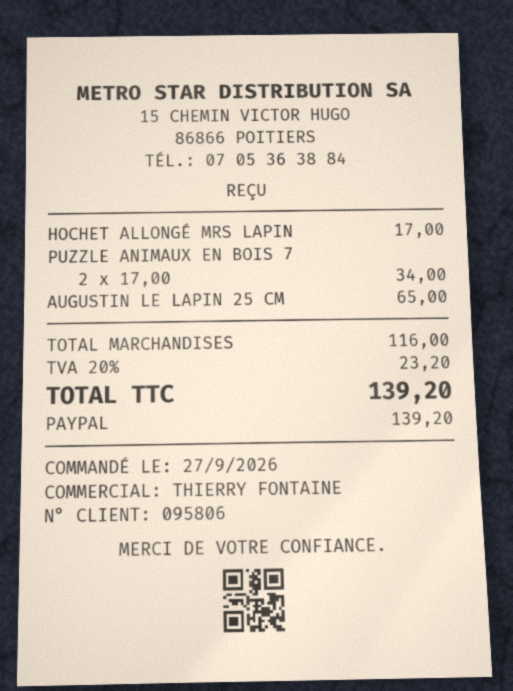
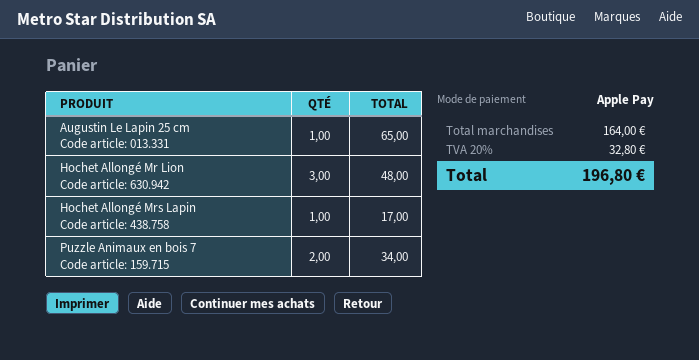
payment method: PayPal -> Apple Pay
Hochet Allongé Mr Lion: none -> 3 for 48.00
subtotal: 116.00 -> 164.00
tax: 20% = 23.20 -> 20% = 32.80
total: 139.20 -> 196.80

